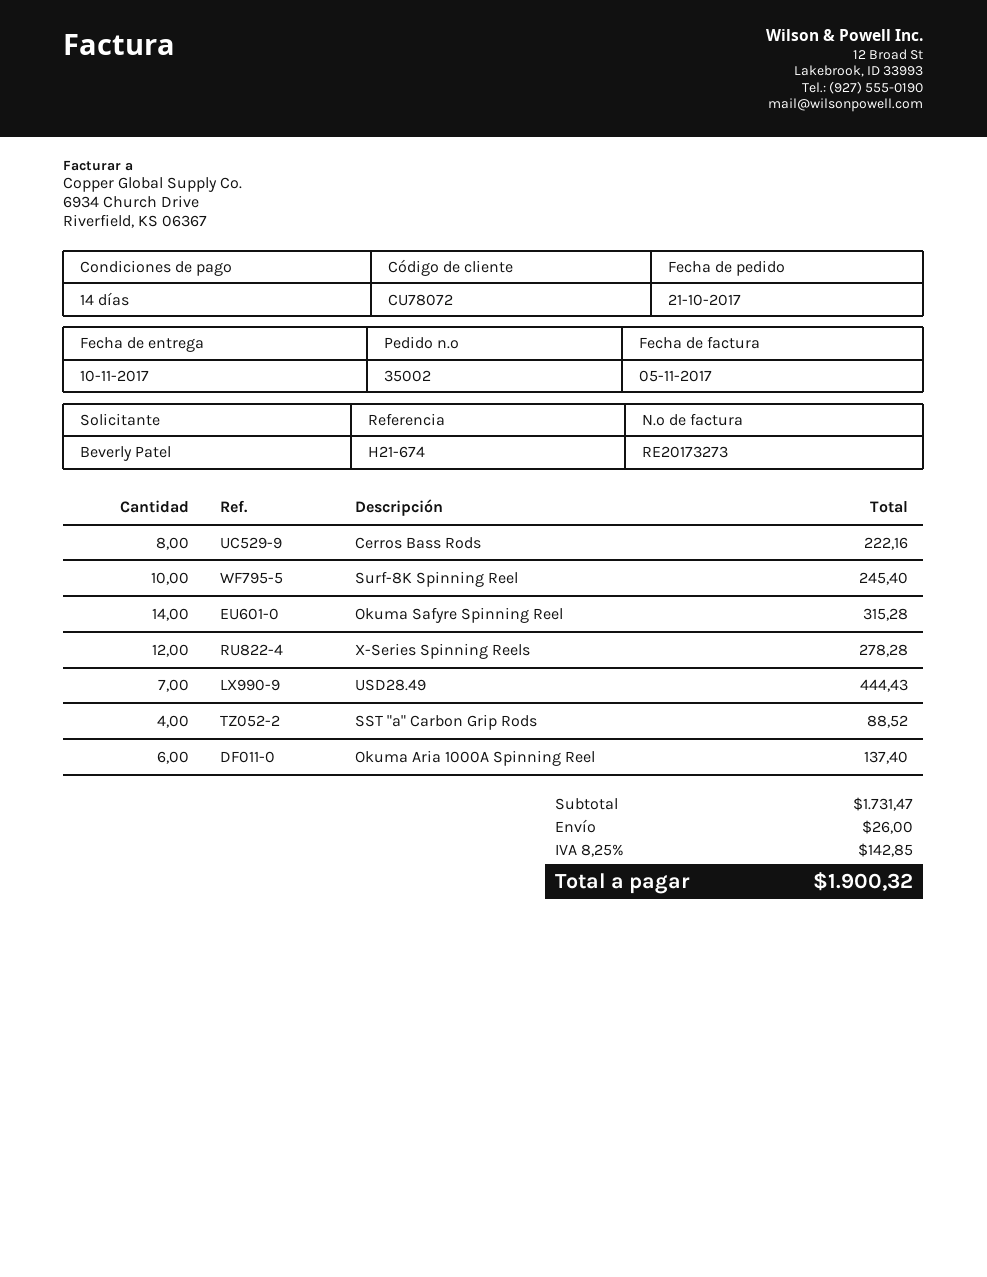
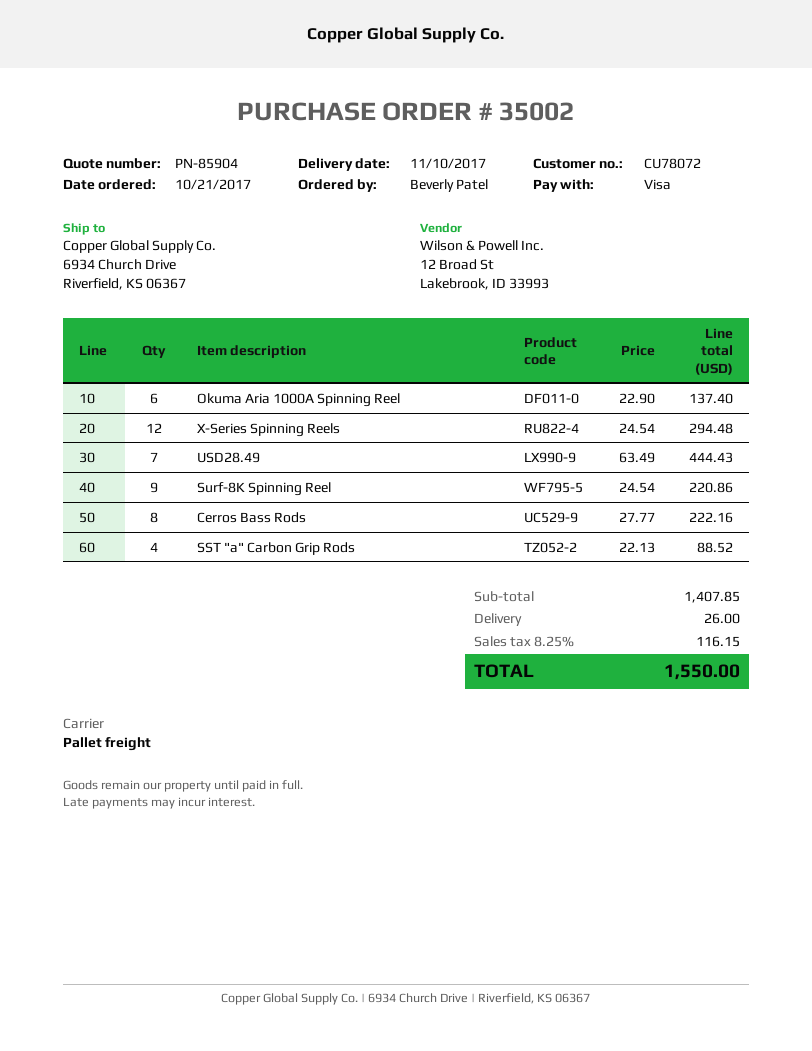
Surf-8K Spinning Reel: 10 for 245.40 -> 9 for 220.86
Okuma Safyre Spinning Reel: 14 for 315.28 -> none
X-Series Spinning Reels: 12 for 278.28 -> 12 for 294.48
subtotal: 1731.47 -> 1407.85
tax: 8.25% = 142.85 -> 8.25% = 116.15
total: 1900.32 -> 1550.00

